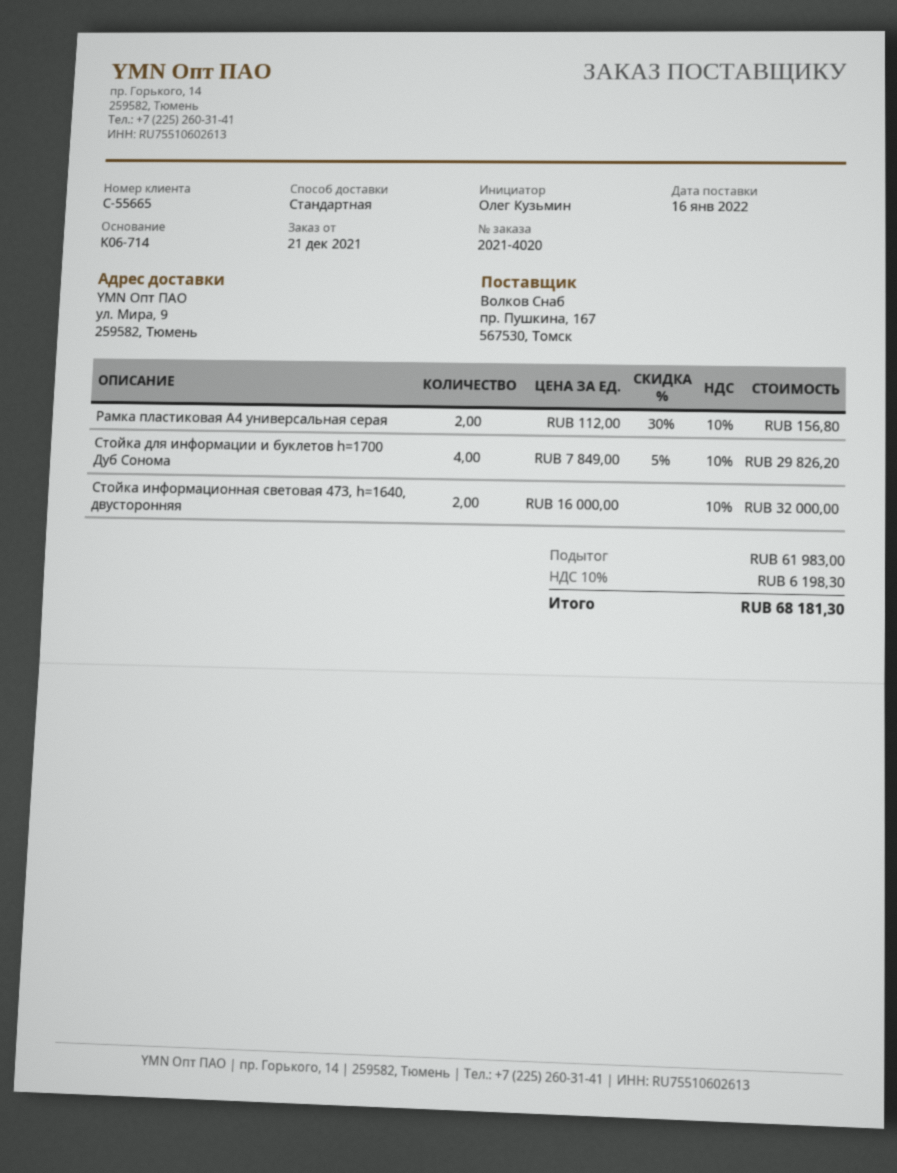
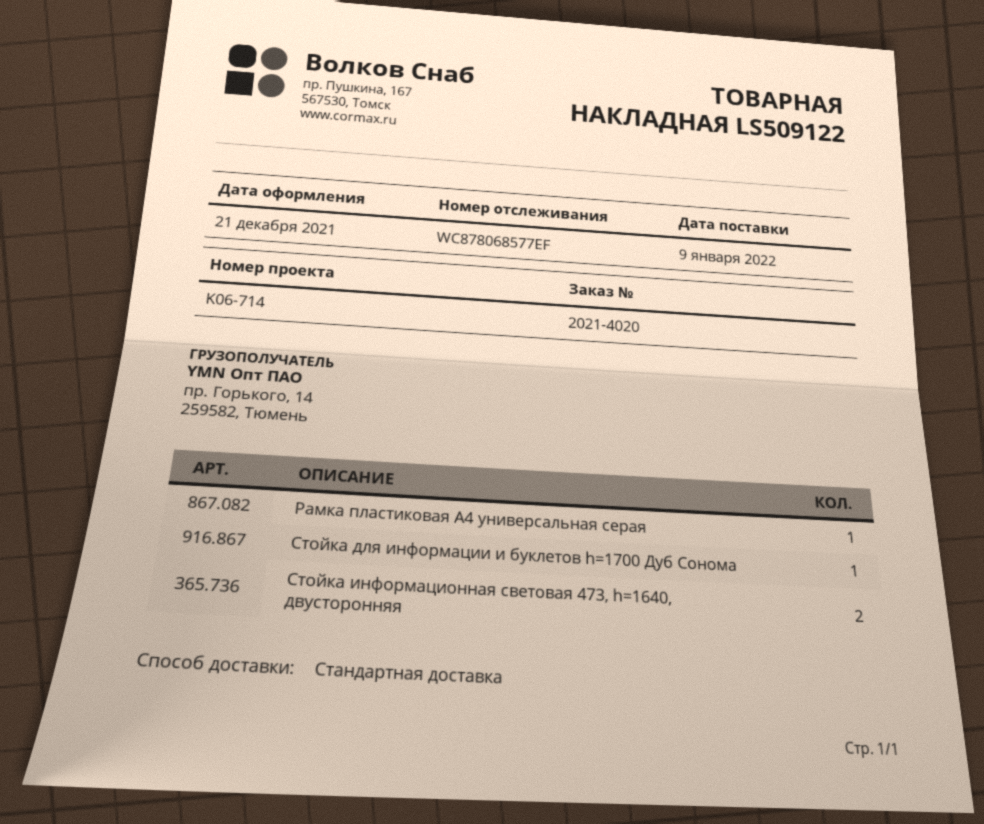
delivery date: 2022-01-16 -> 2022-01-09
ship to: ул. Мира, 9, 259582, Тюмень -> пр. Горького, 14, 259582, Тюмень
Рамка пластиковая А4 универсальная серая: 2 -> 1
Стойка для информации и буклетов h=1700 Дуб Сонома: 4 -> 1

